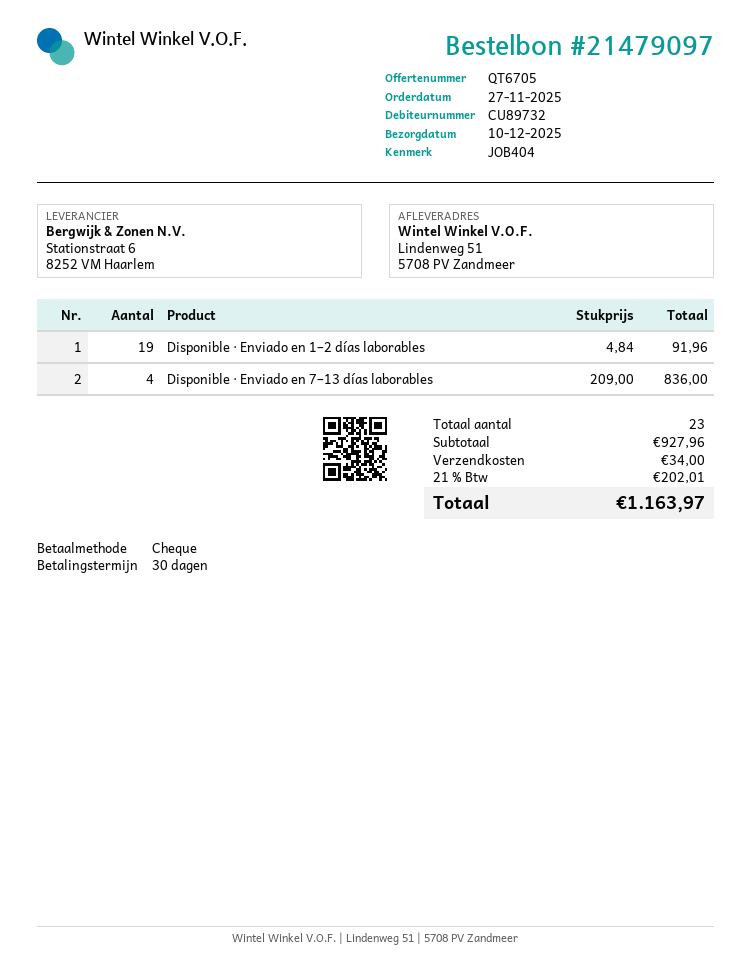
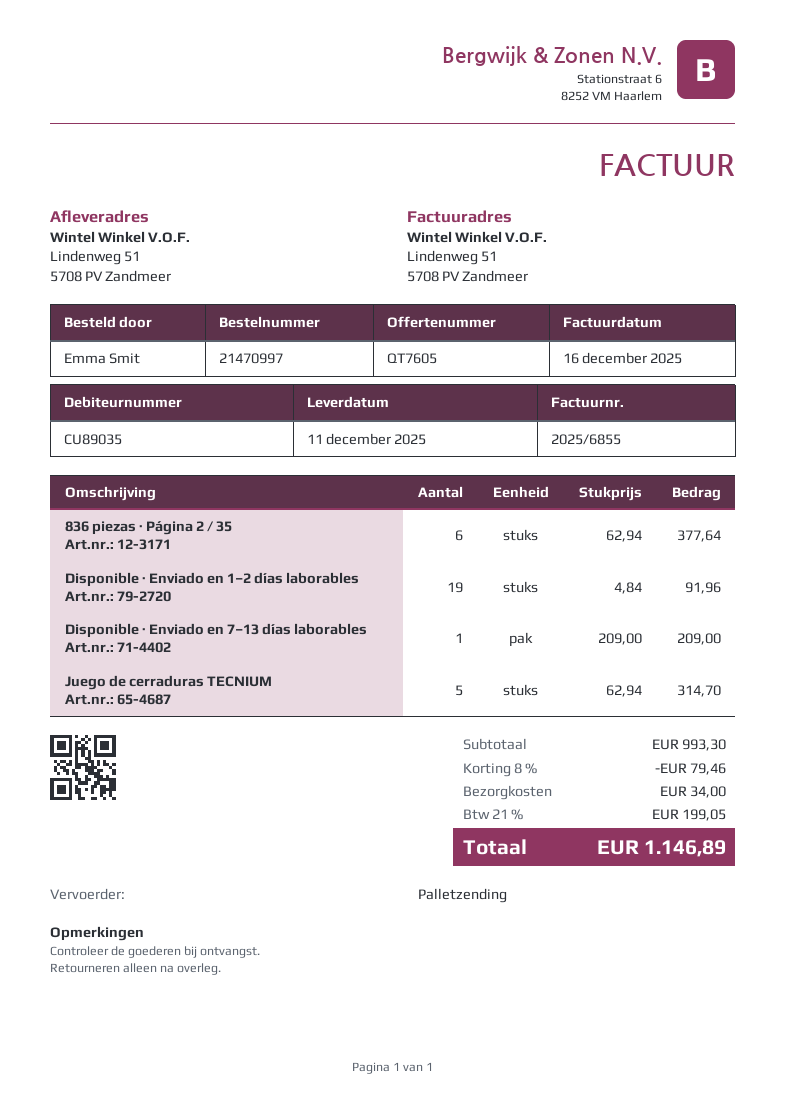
quote number: QT6705 -> QT7605
order number: 21479097 -> 21470997
delivery date: 2025-12-10 -> 2025-12-11
customer number: CU89732 -> CU89035
Disponible · Enviado en 7–13 días laborables: 4 x 209.00 = 836.00 -> 1 x 209.00 = 209.00
836 piezas · Página 2 / 35: none -> 6 x 62.94 = 377.64
Juego de cerraduras TECNIUM: none -> 5 x 62.94 = 314.70
subtotal: 927.96 -> 993.30
discount: none -> 8% = 79.46
tax: 21% = 202.01 -> 21% = 199.05
total: 1163.97 -> 1146.89

